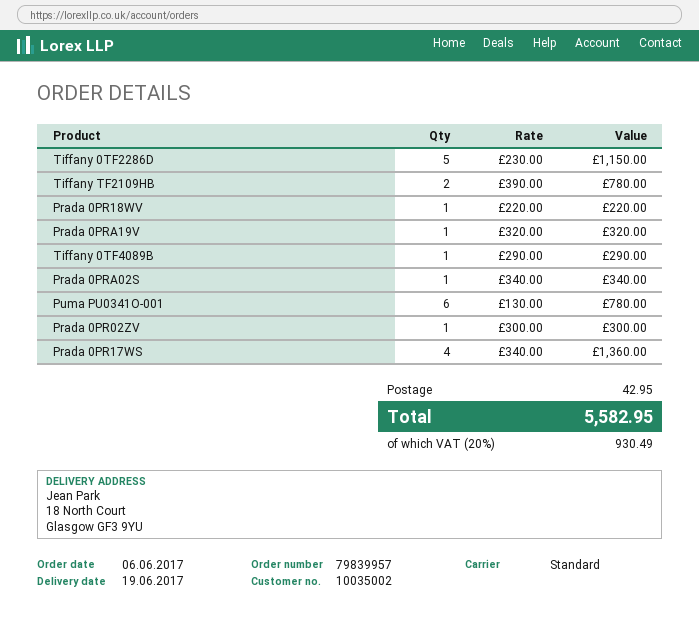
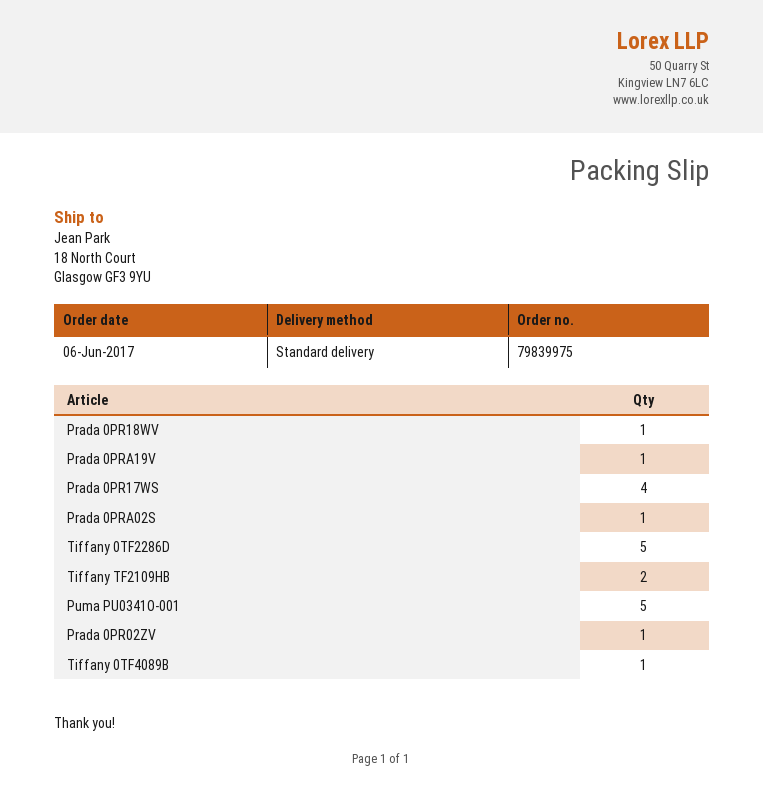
order number: 79839957 -> 79839975
Puma PU0341O-001: 6 -> 5

